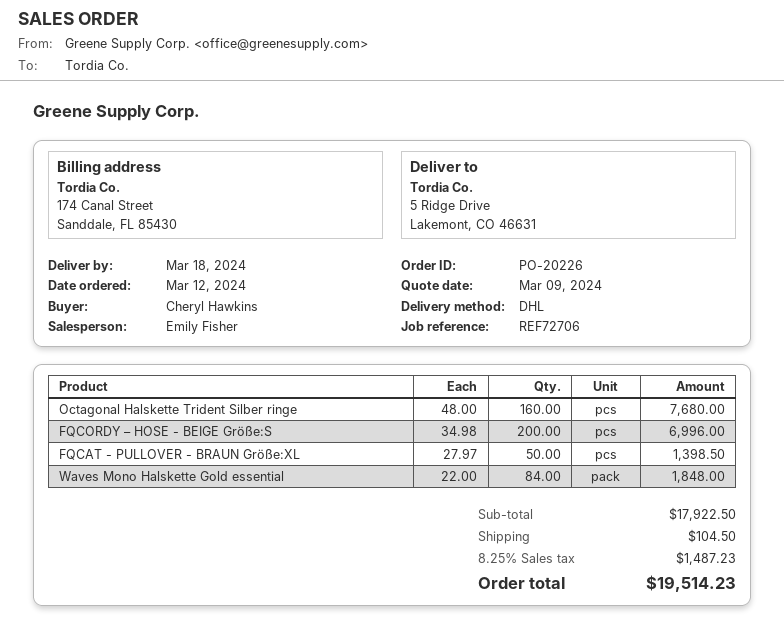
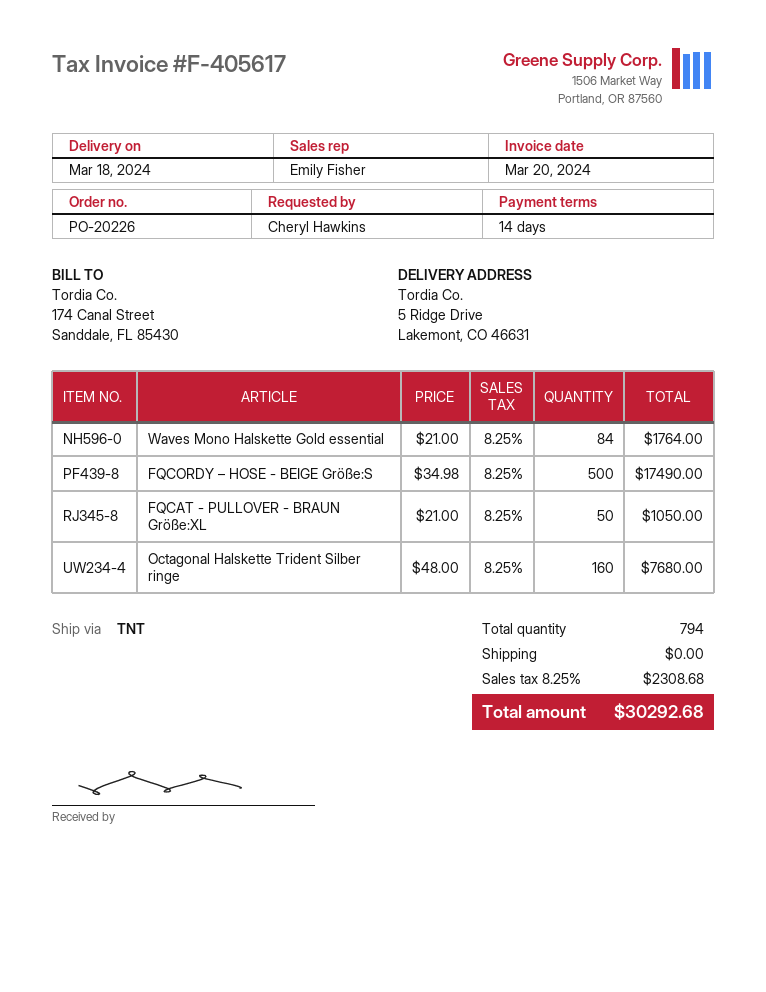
shipping method: DHL -> TNT
FQCORDY – HOSE - BEIGE Größe:S: 200 x 34.98 = 6996.00 -> 500 x 34.98 = 17490.00
FQCAT - PULLOVER - BRAUN Größe:XL: 50 x 27.97 = 1398.50 -> 50 x 21.00 = 1050.00
Waves Mono Halskette Gold essential: 84 x 22.00 = 1848.00 -> 84 x 21.00 = 1764.00
shipping: 104.50 -> 0.00
tax: 8.25% = 1487.23 -> 8.25% = 2308.68
total: 19514.23 -> 30292.68

